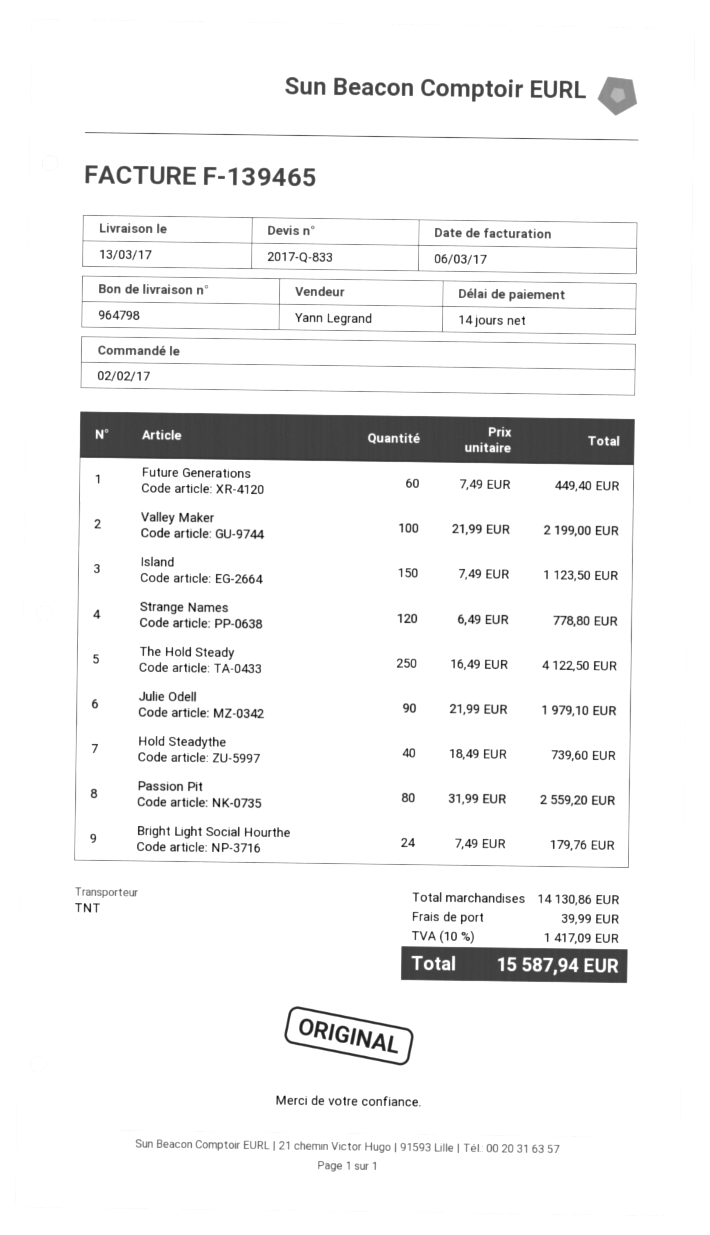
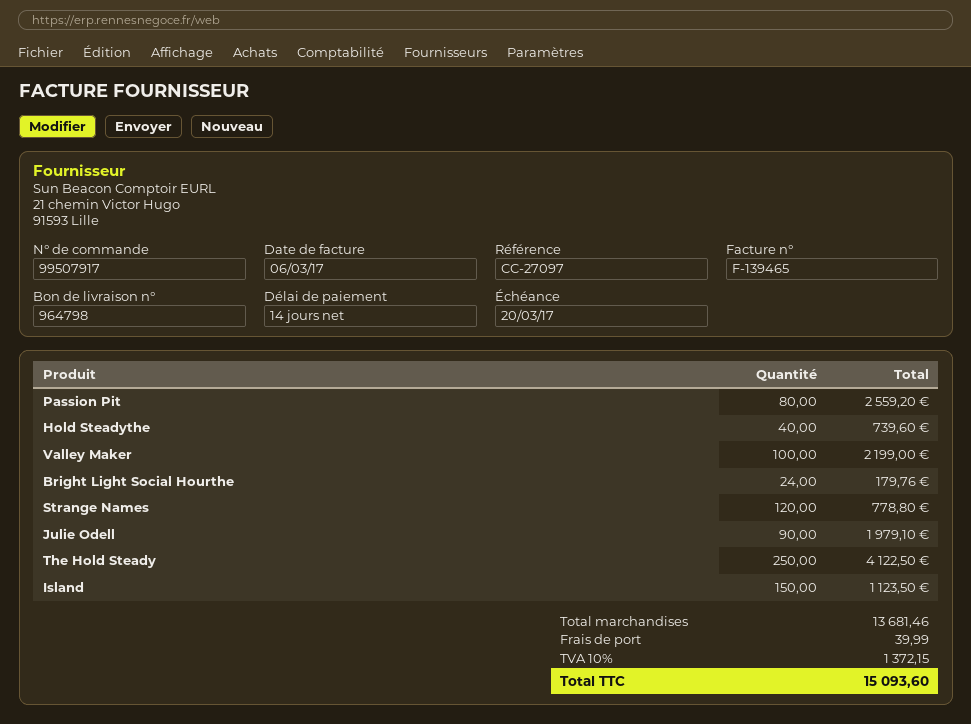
Future Generations: 60 for 449.40 -> none
subtotal: 14130.86 -> 13681.46
tax: 10% = 1417.09 -> 10% = 1372.15
total: 15587.94 -> 15093.60

